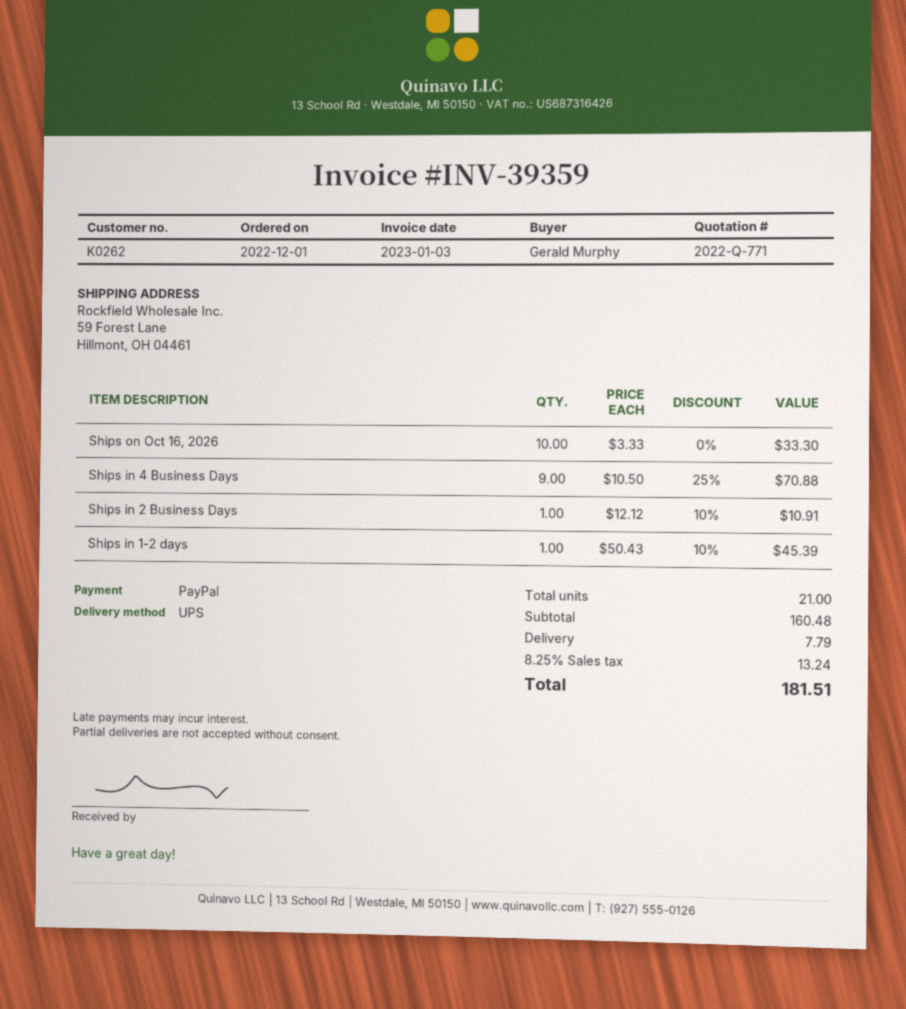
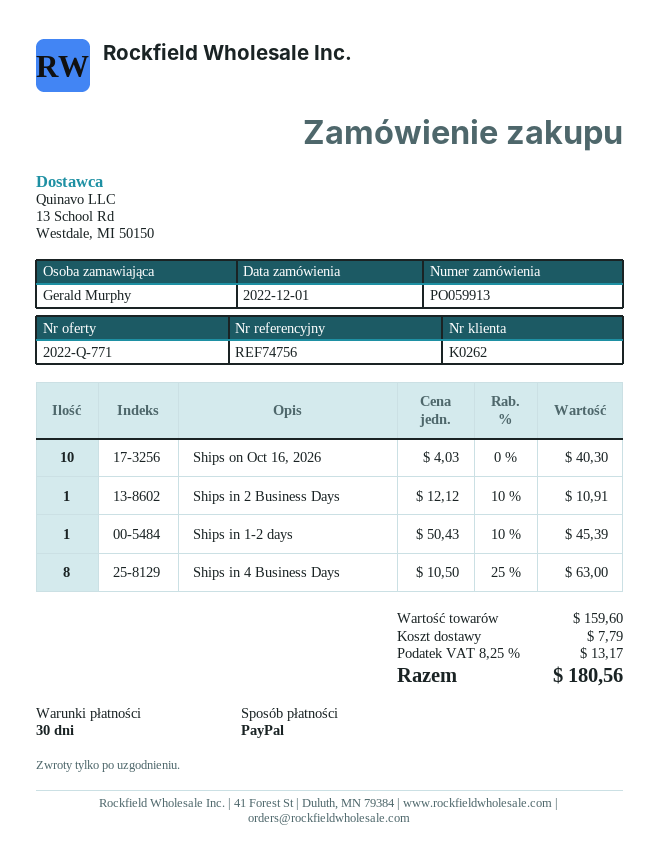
Ships on Oct 16, 2026: 10 x 3.33 = 33.30 -> 10 x 4.03 = 40.30
Ships in 4 Business Days: 9 x 10.50 - 25% = 70.88 -> 8 x 10.50 - 25% = 63.00
subtotal: 160.48 -> 159.60
tax: 8.25% = 13.24 -> 8.25% = 13.17
total: 181.51 -> 180.56

